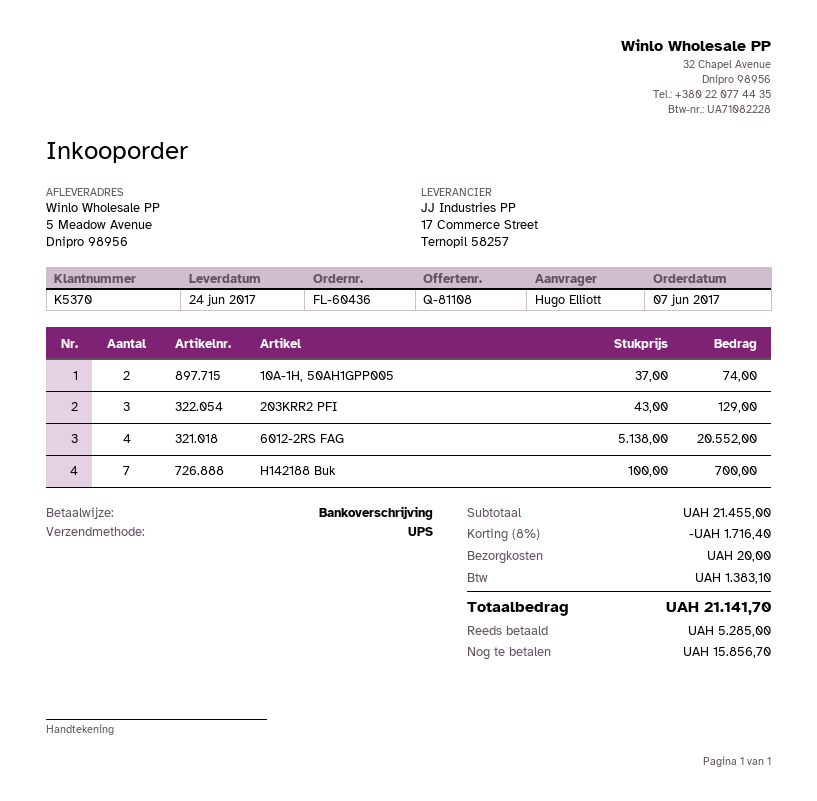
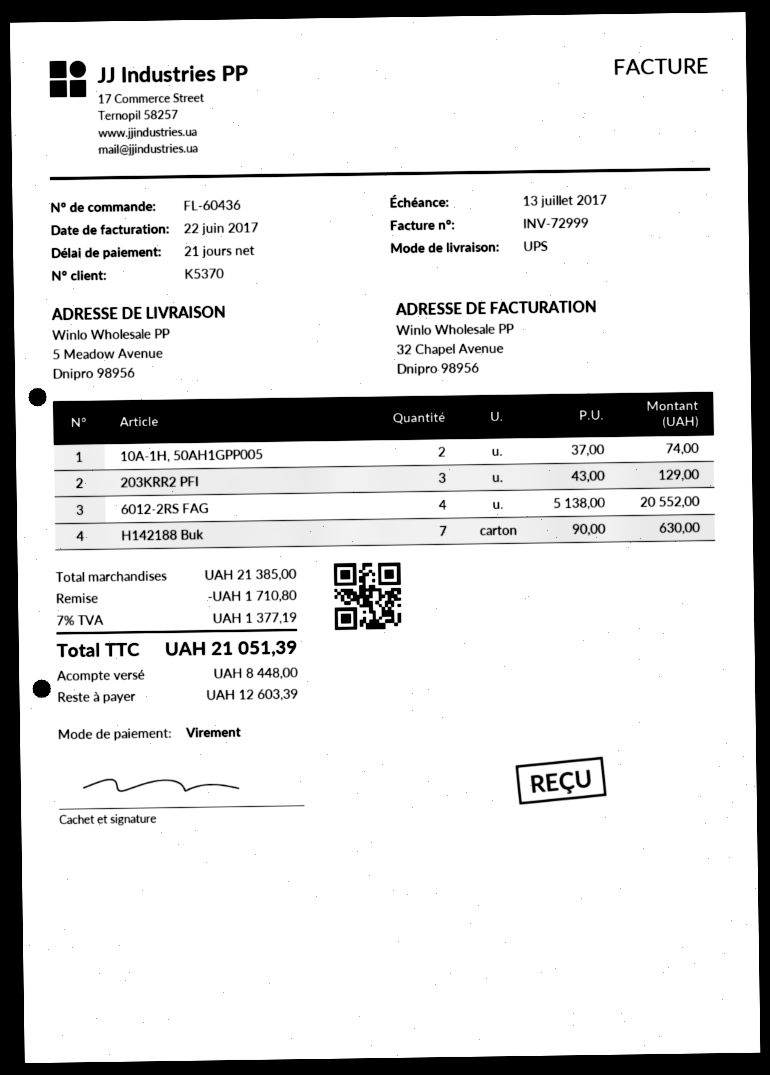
H142188 Buk: 7 x 100.00 = 700.00 -> 7 x 90.00 = 630.00
subtotal: 21455.00 -> 21385.00
discount: 1716.40 -> 1710.80
shipping: 20.00 -> none
tax: 1383.10 -> 1377.19
total: 21141.70 -> 21051.39
deposit: 5285.00 -> 8448.00
balance: 15856.70 -> 12603.39

